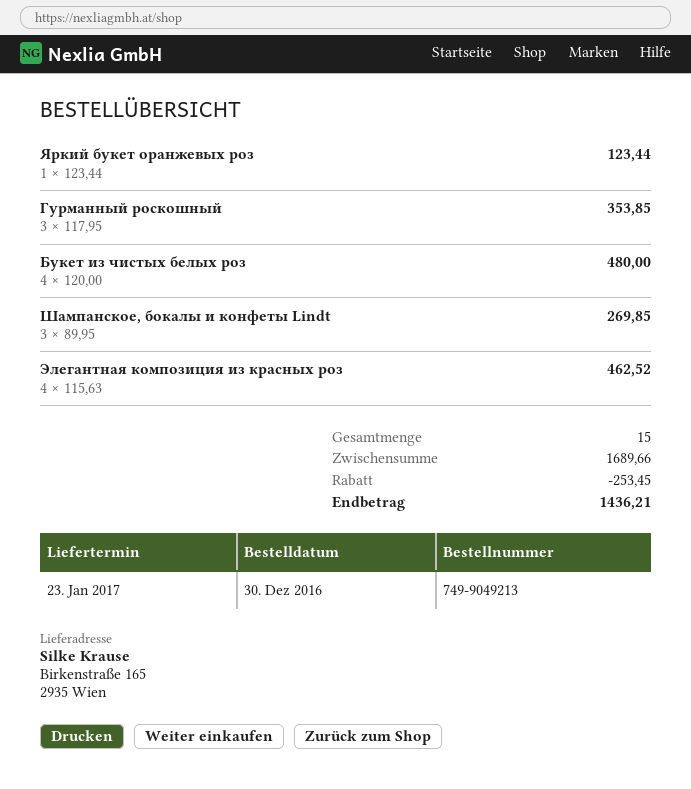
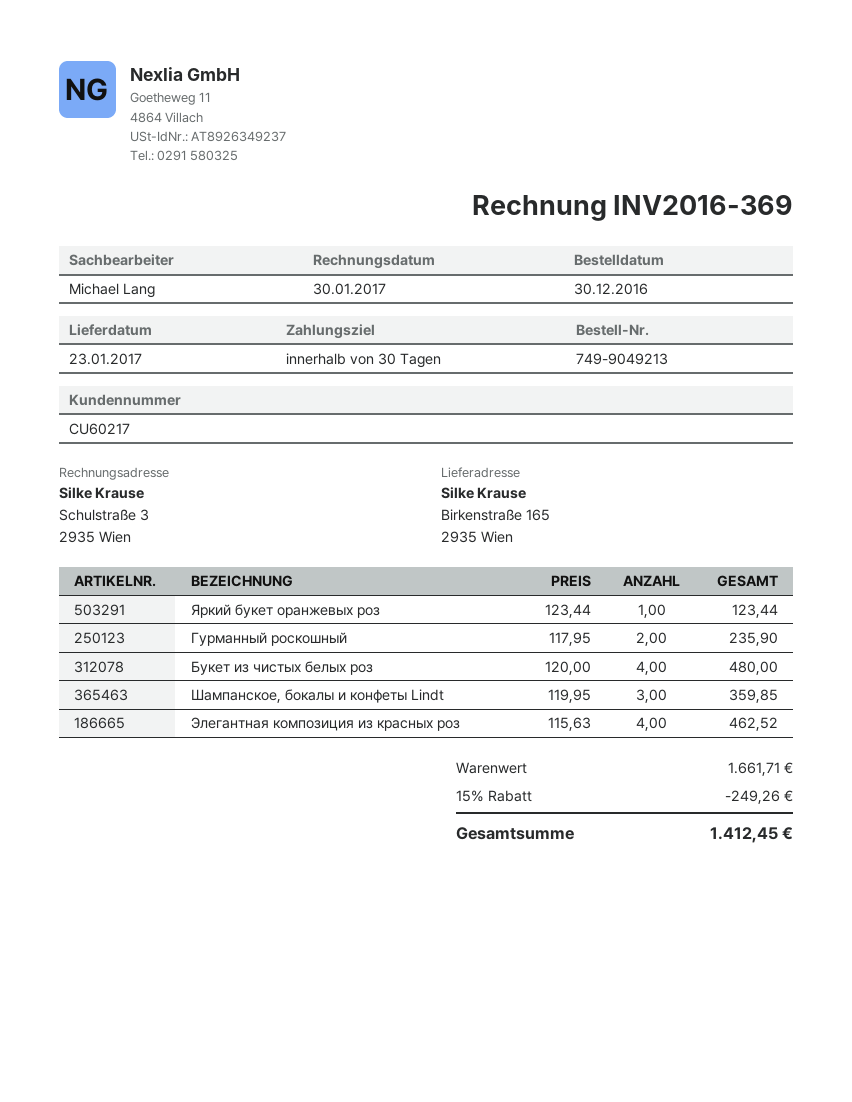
Гурманный роскошный: 3 x 117.95 = 353.85 -> 2 x 117.95 = 235.90
Шампанское, бокалы и конфеты Lindt: 3 x 89.95 = 269.85 -> 3 x 119.95 = 359.85
subtotal: 1689.66 -> 1661.71
discount: 253.45 -> 249.26
total: 1436.21 -> 1412.45

